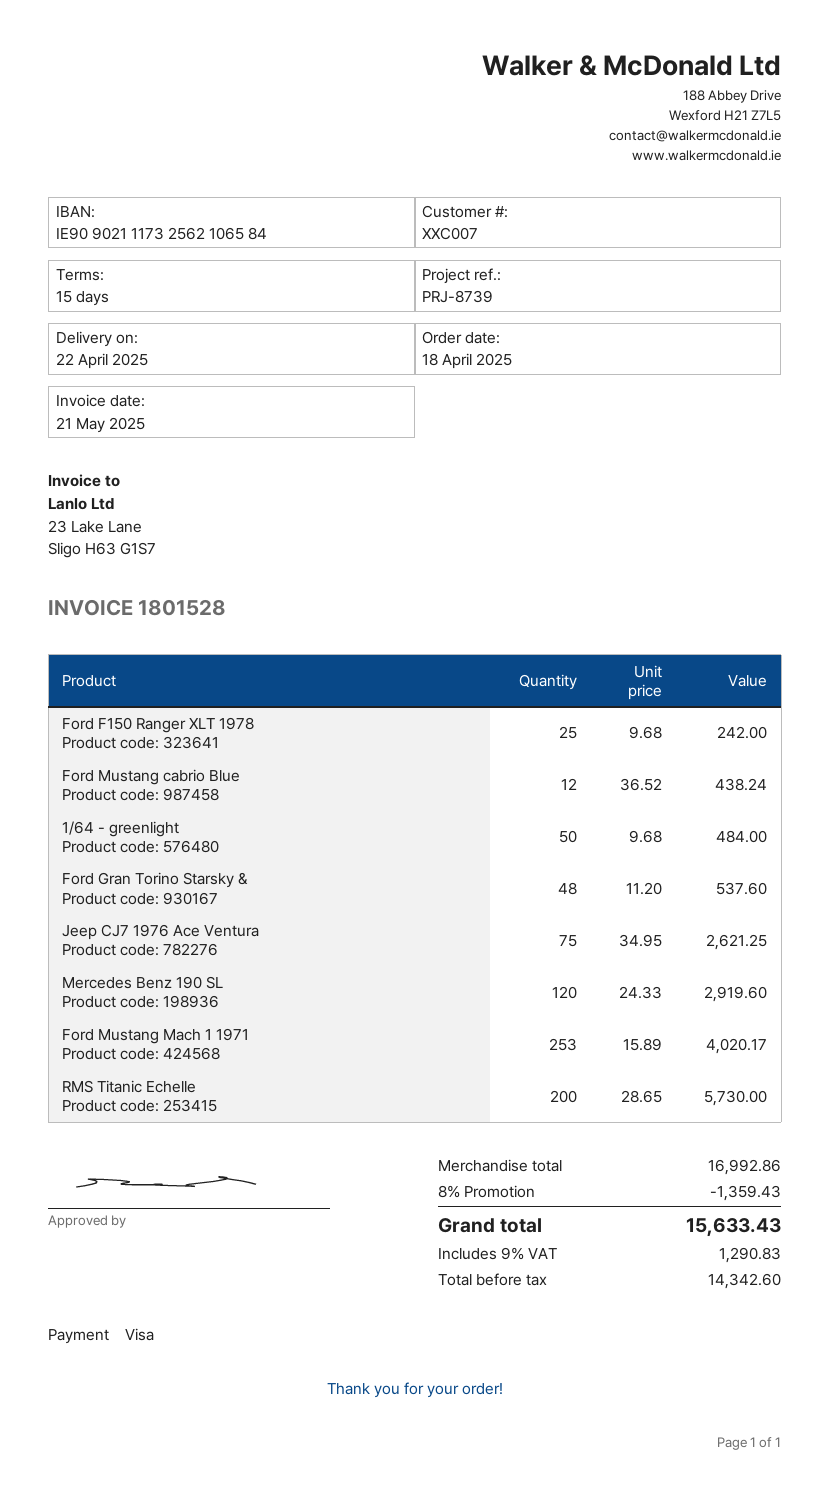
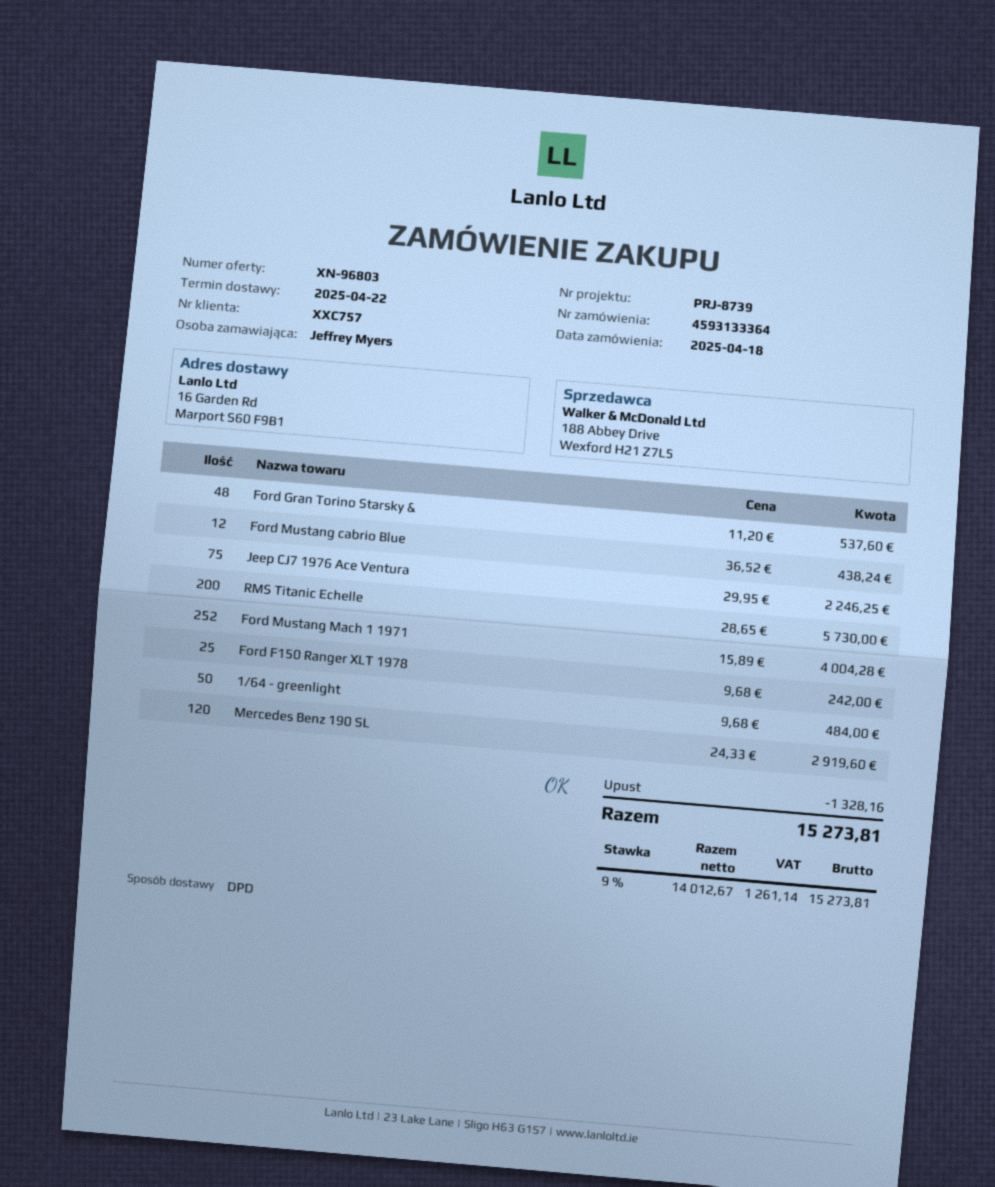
customer number: XXC007 -> XXC757
Jeep CJ7 1976 Ace Ventura: 75 x 34.95 = 2621.25 -> 75 x 29.95 = 2246.25
Ford Mustang Mach 1 1971: 253 x 15.89 = 4020.17 -> 252 x 15.89 = 4004.28
discount: 1359.43 -> 1328.16
net: 14342.60 -> 14012.67
tax: 9% = 1290.83 -> 9% = 1261.14
total: 15633.43 -> 15273.81

